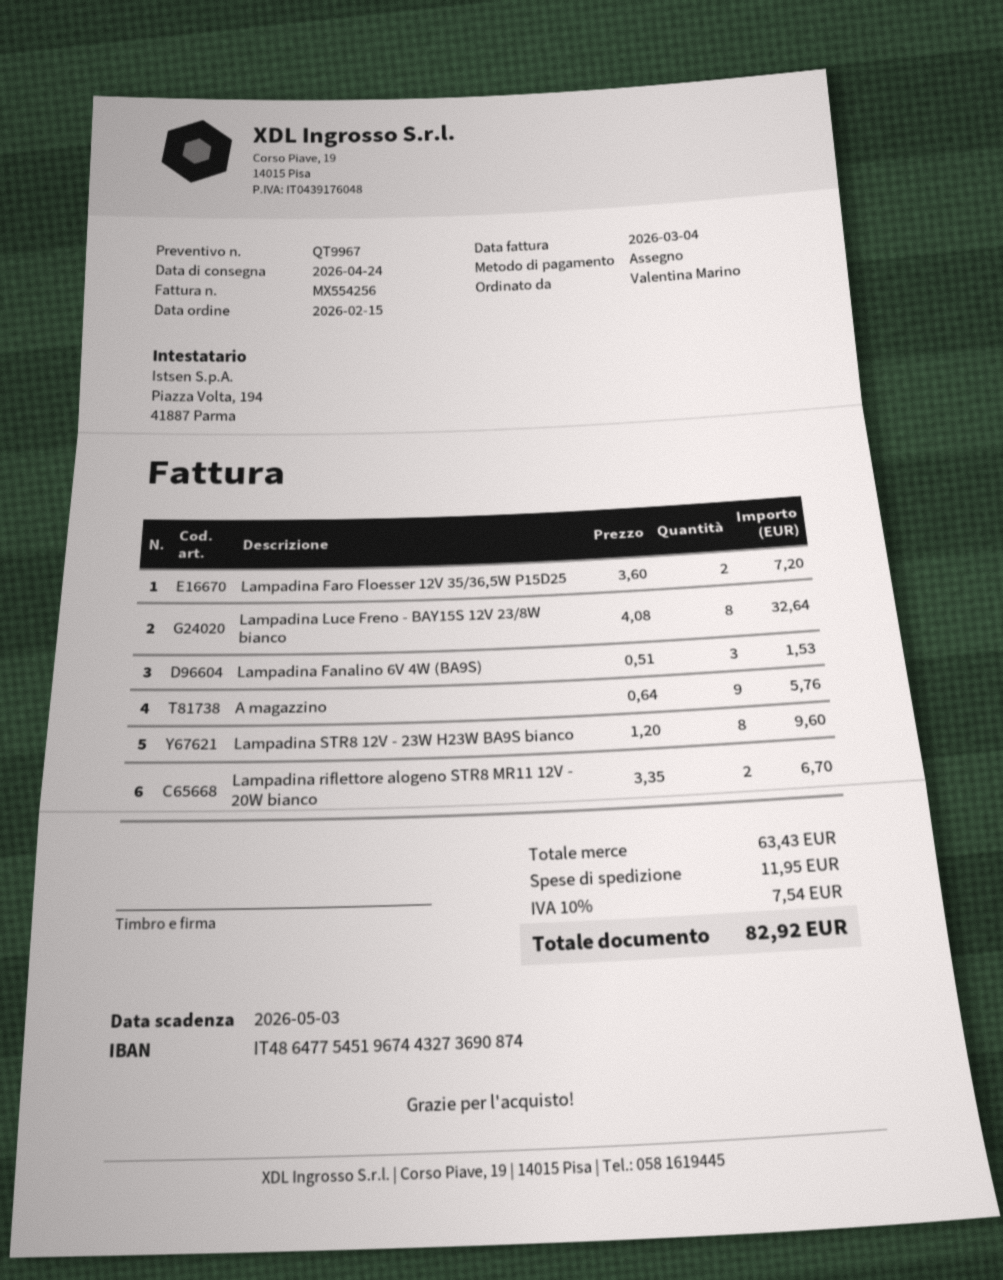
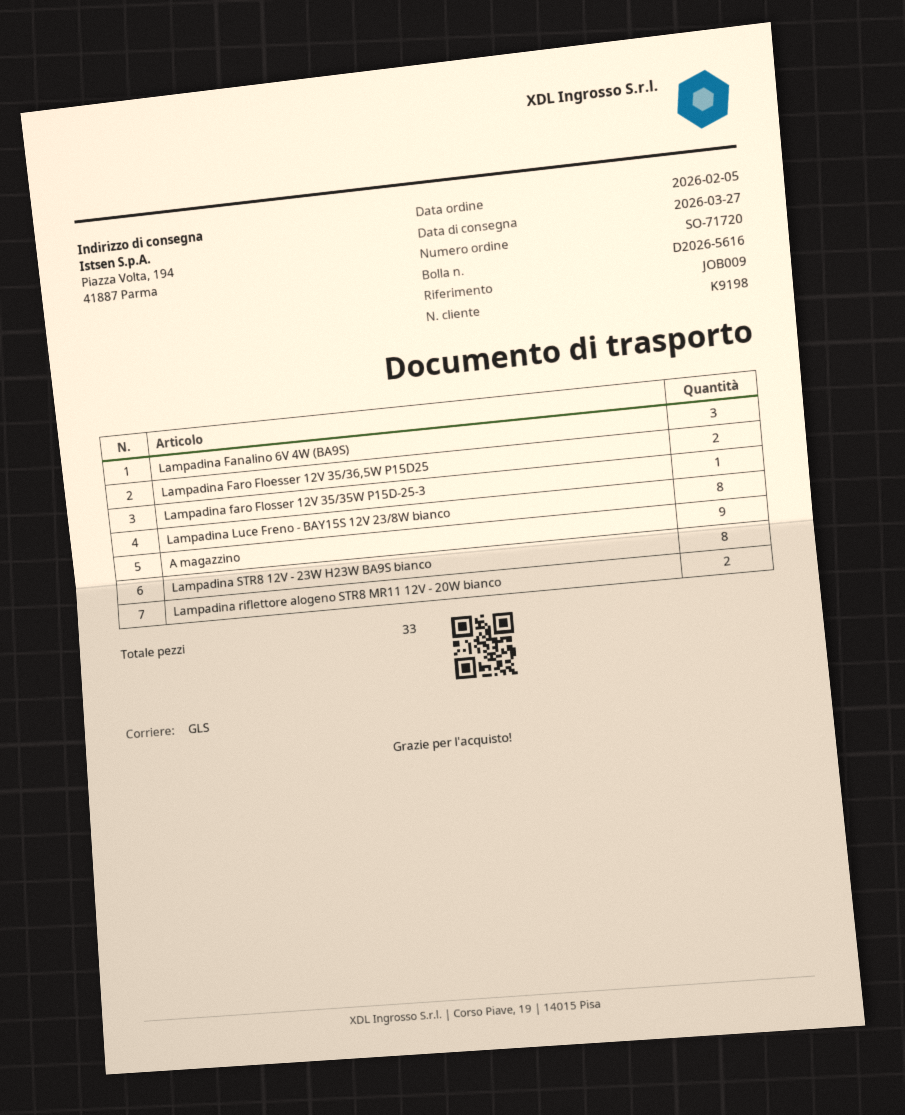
order date: 2026-02-15 -> 2026-02-05
delivery date: 2026-04-24 -> 2026-03-27
Lampadina faro Flosser 12V 35/35W P15D-25-3: none -> 1

